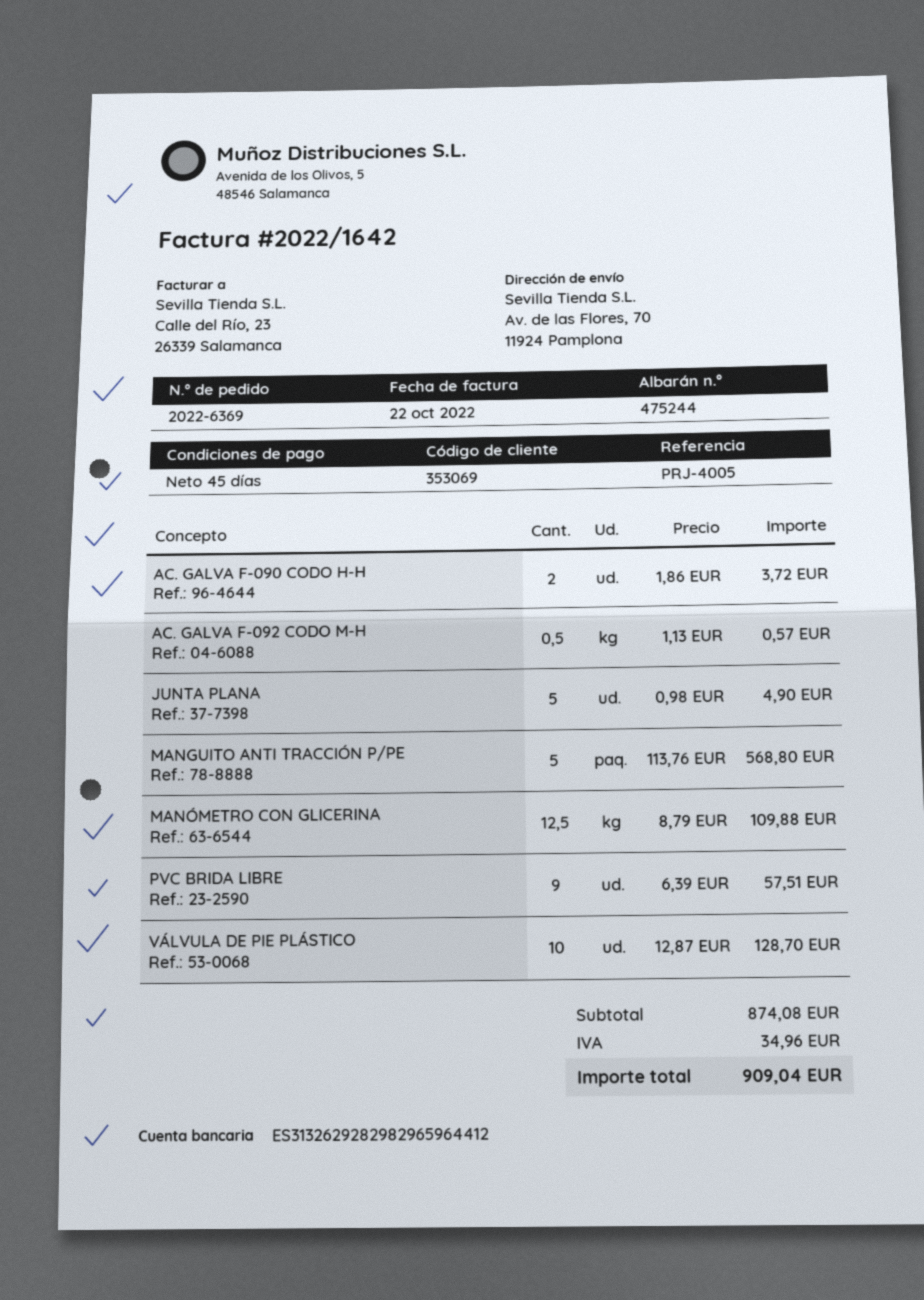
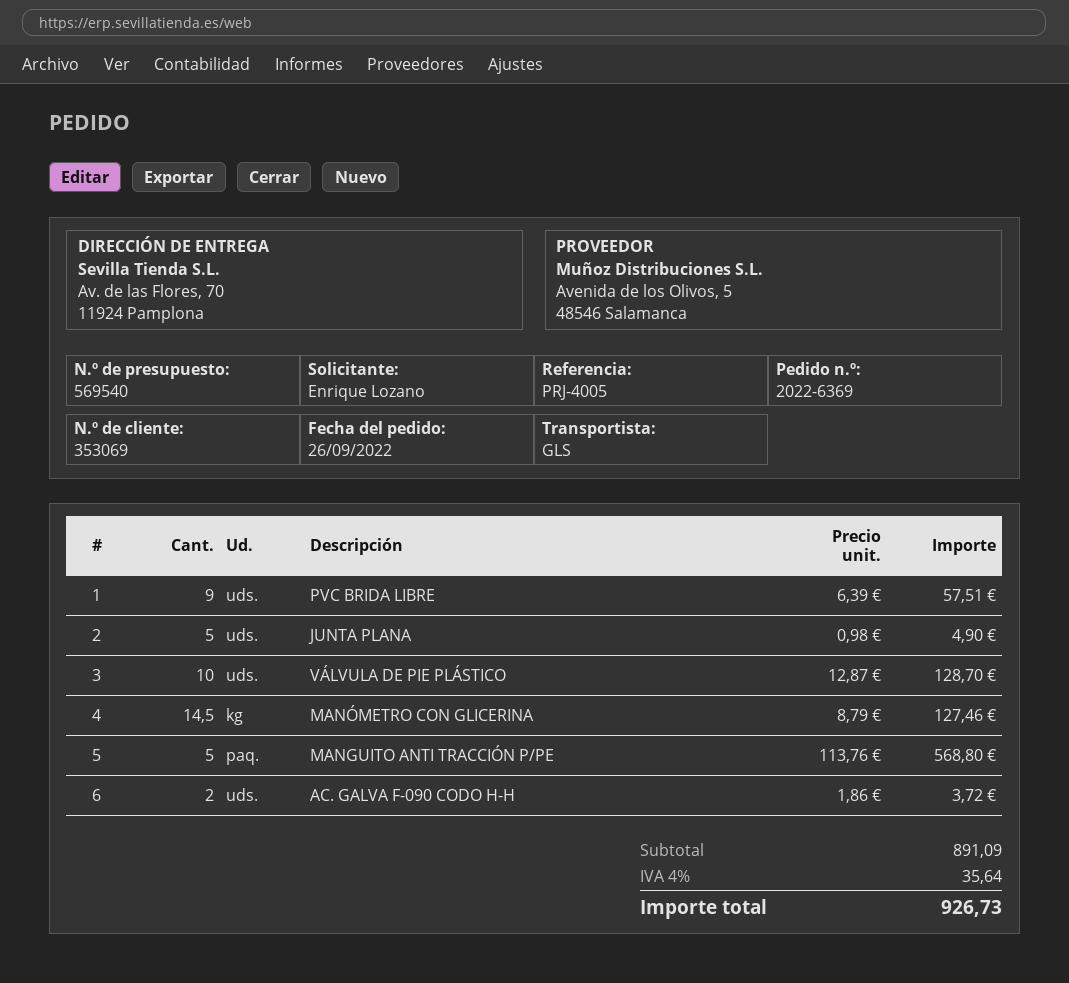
AC. GALVA F-092 CODO M-H: 0.5 x 1.13 = 0.57 -> none
MANÓMETRO CON GLICERINA: 12.5 x 8.79 = 109.88 -> 14.5 x 8.79 = 127.46
subtotal: 874.08 -> 891.09
tax: 34.96 -> 35.64
total: 909.04 -> 926.73

